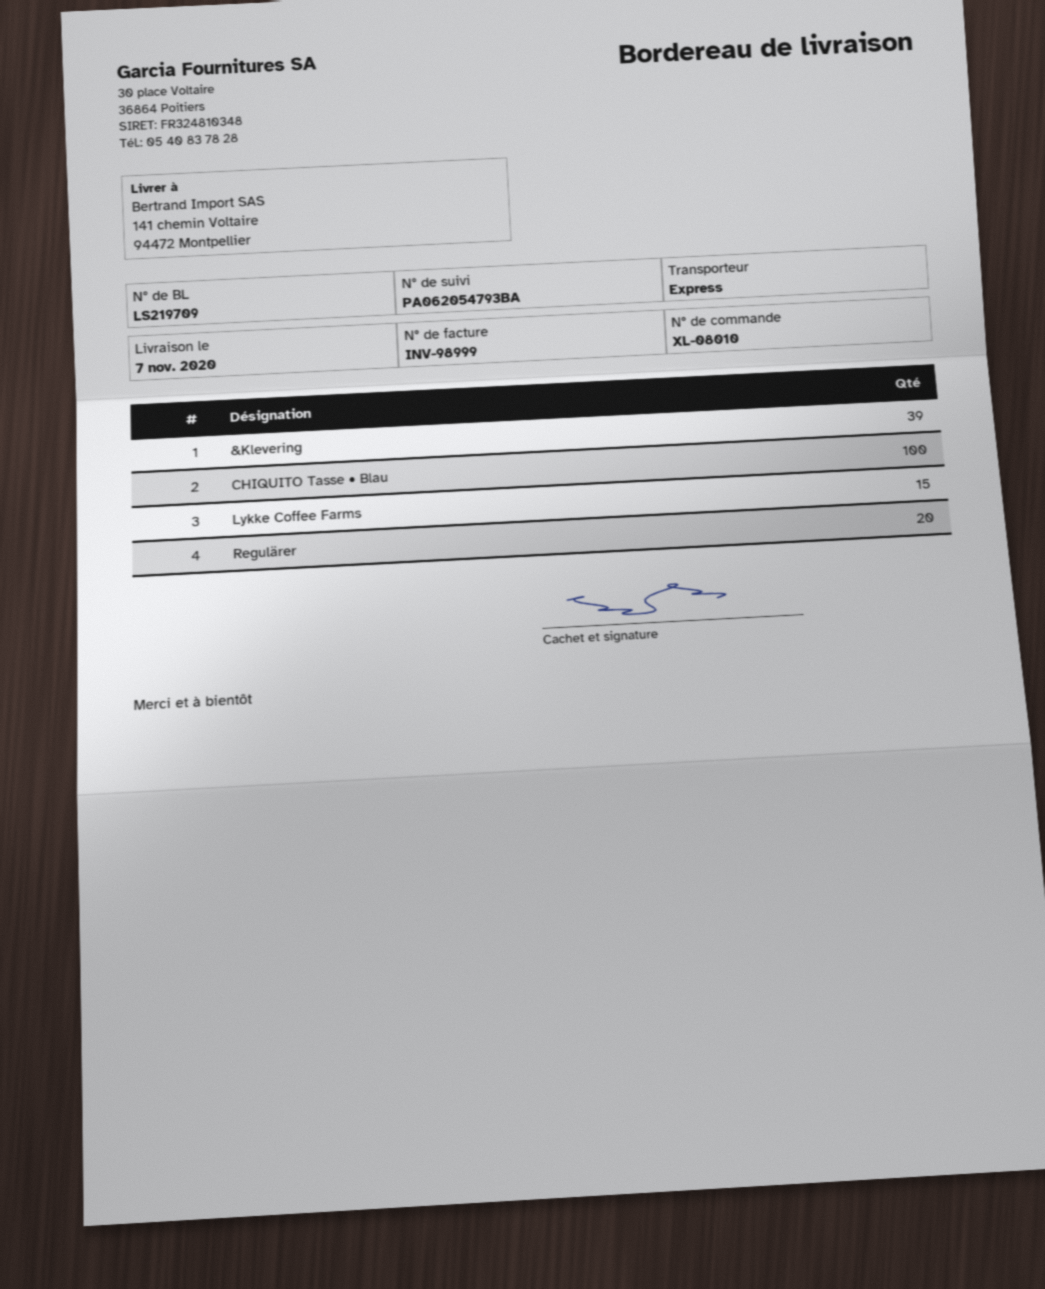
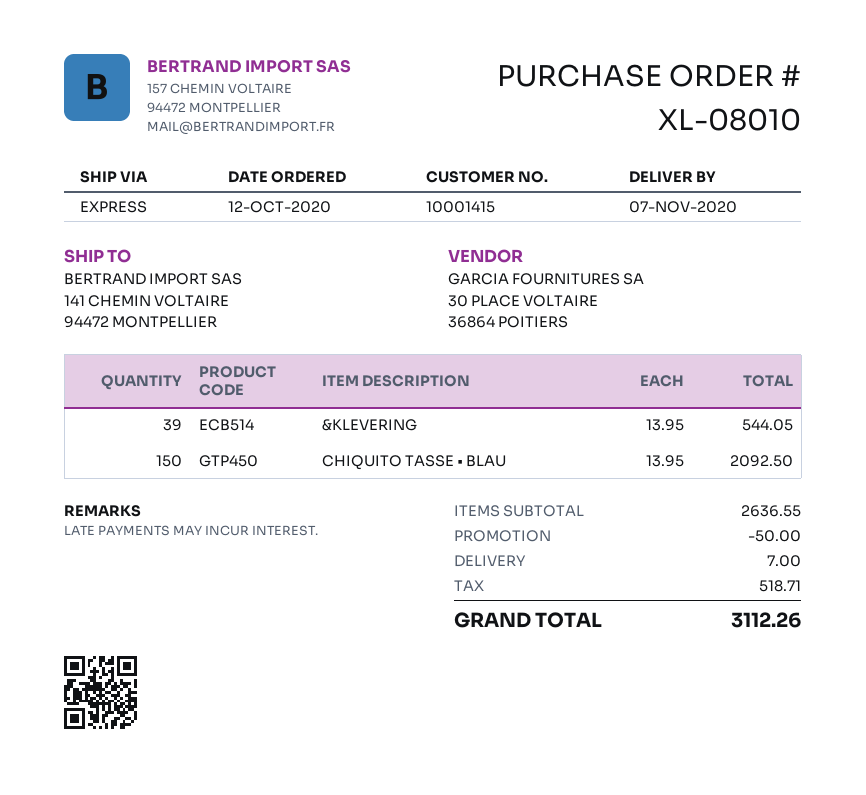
CHIQUITO Tasse • Blau: 100 -> 150
Lykke Coffee Farms: 15 -> none
Regulärer: 20 -> none

